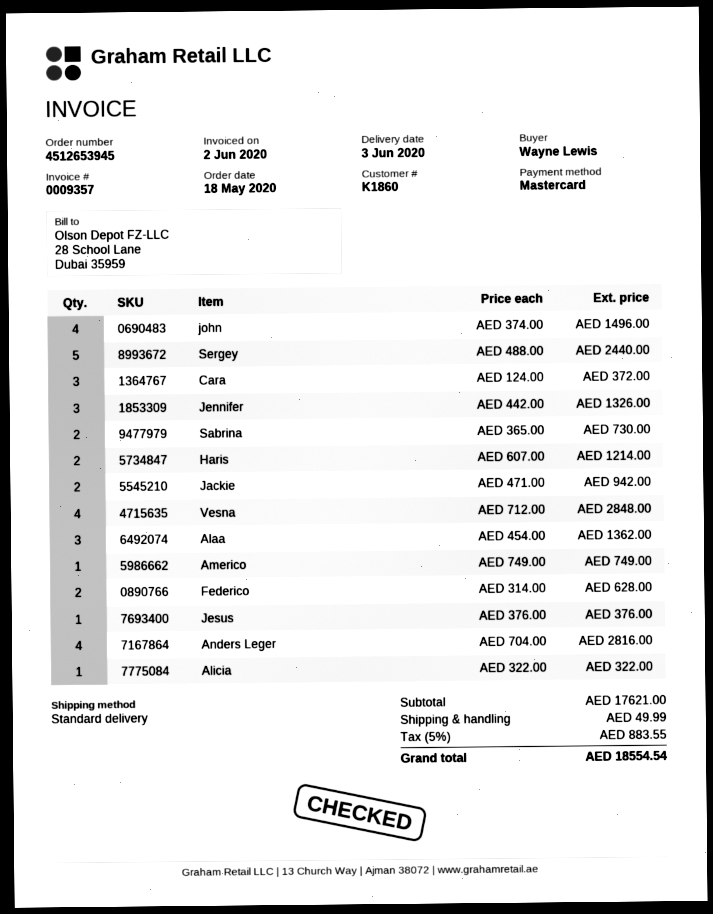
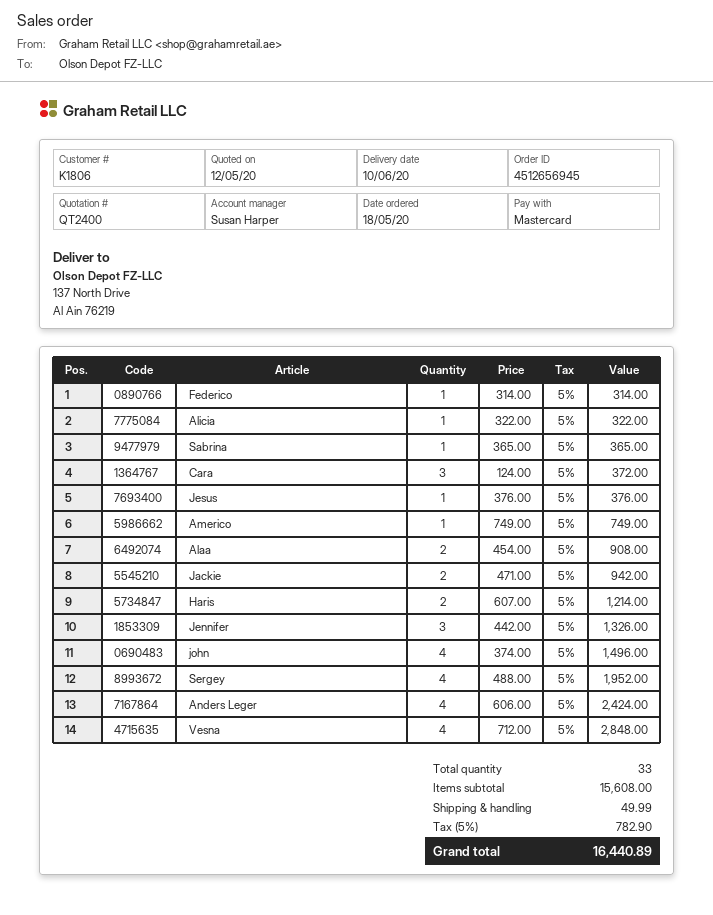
order number: 4512653945 -> 4512656945
delivery date: 2020-06-03 -> 2020-06-10
customer number: K1860 -> K1806
Sergey: 5 x 488.00 = 2440.00 -> 4 x 488.00 = 1952.00
Sabrina: 2 x 365.00 = 730.00 -> 1 x 365.00 = 365.00
Alaa: 3 x 454.00 = 1362.00 -> 2 x 454.00 = 908.00
Federico: 2 x 314.00 = 628.00 -> 1 x 314.00 = 314.00
Anders Leger: 4 x 704.00 = 2816.00 -> 4 x 606.00 = 2424.00
subtotal: 17621.00 -> 15608.00
tax: 5% = 883.55 -> 5% = 782.90
total: 18554.54 -> 16440.89

